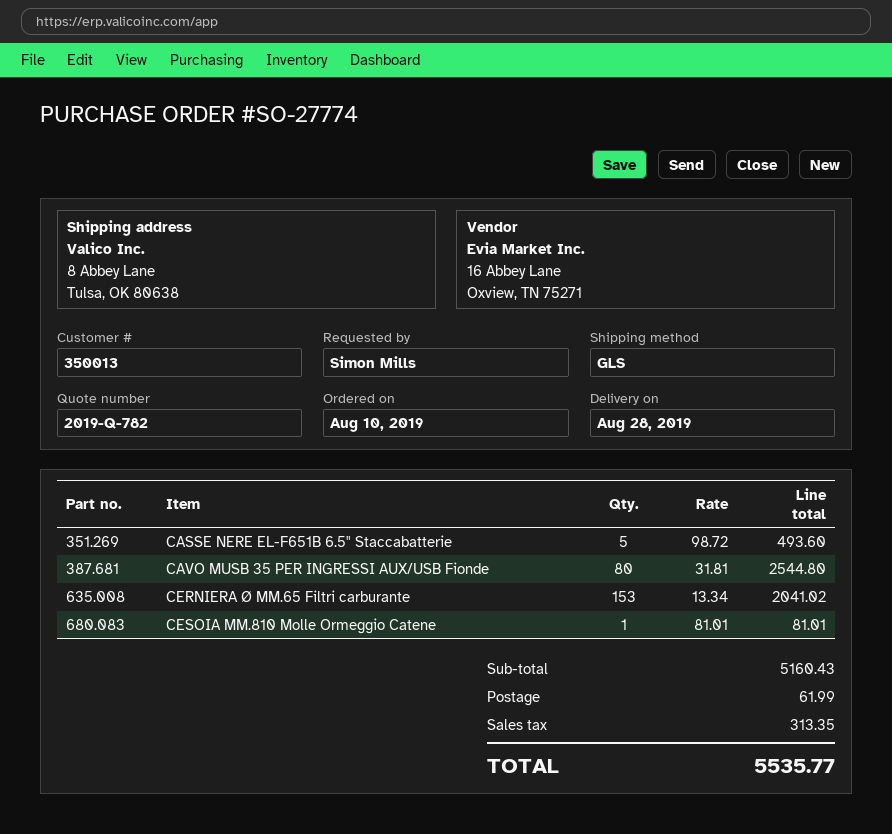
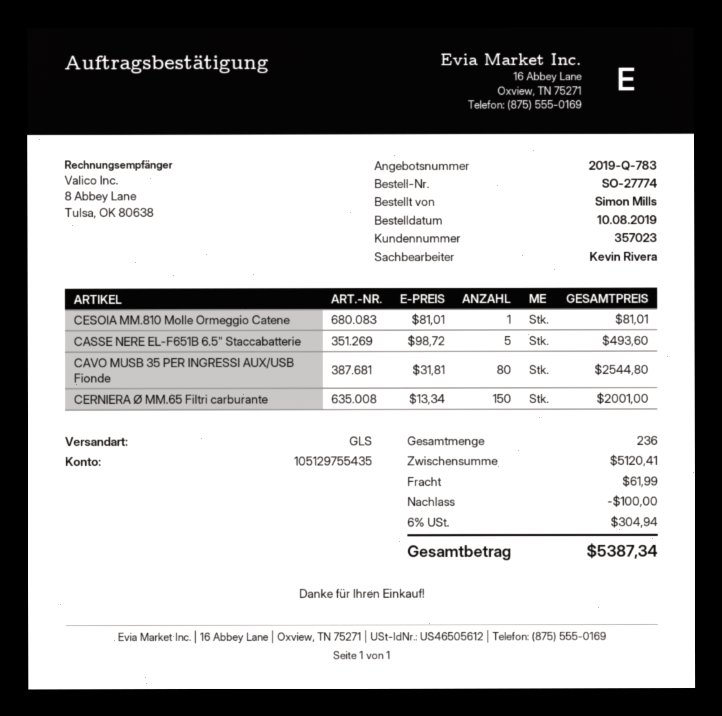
quote number: 2019-Q-782 -> 2019-Q-783
customer number: 350013 -> 357023
CERNIERA Ø MM.65 Filtri carburante: 153 x 13.34 = 2041.02 -> 150 x 13.34 = 2001.00
subtotal: 5160.43 -> 5120.41
discount: none -> 100.00
tax: 313.35 -> 304.94
total: 5535.77 -> 5387.34

